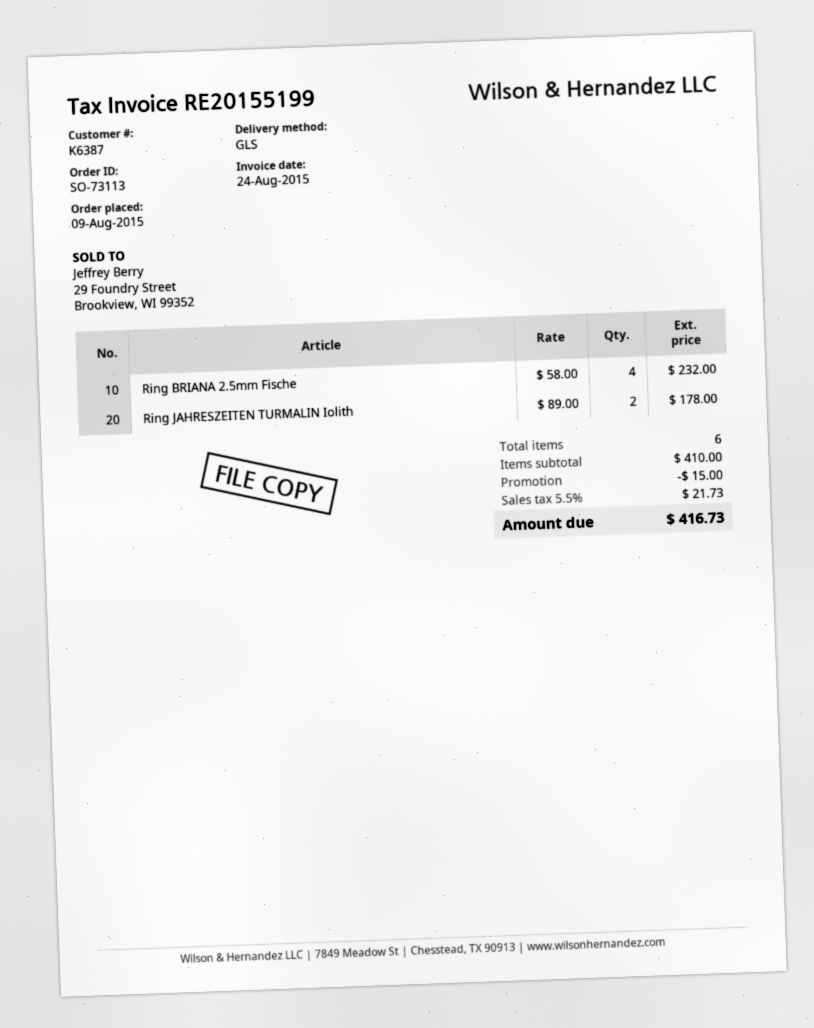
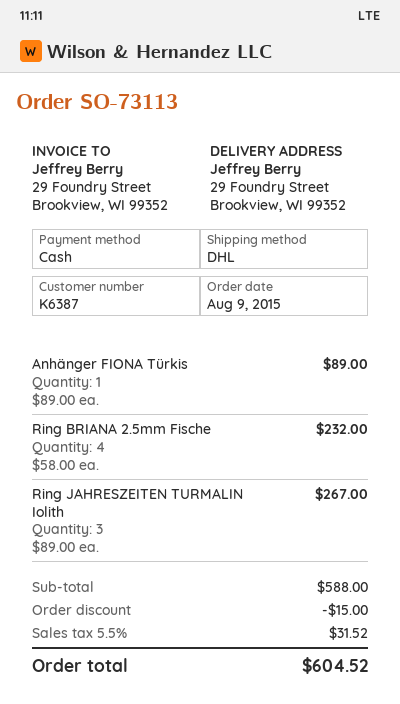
shipping method: GLS -> DHL
Ring JAHRESZEITEN TURMALIN Iolith: 2 x 89.00 = 178.00 -> 3 x 89.00 = 267.00
Anhänger FIONA Türkis: none -> 1 x 89.00 = 89.00
subtotal: 410.00 -> 588.00
tax: 5.5% = 21.73 -> 5.5% = 31.52
total: 416.73 -> 604.52

